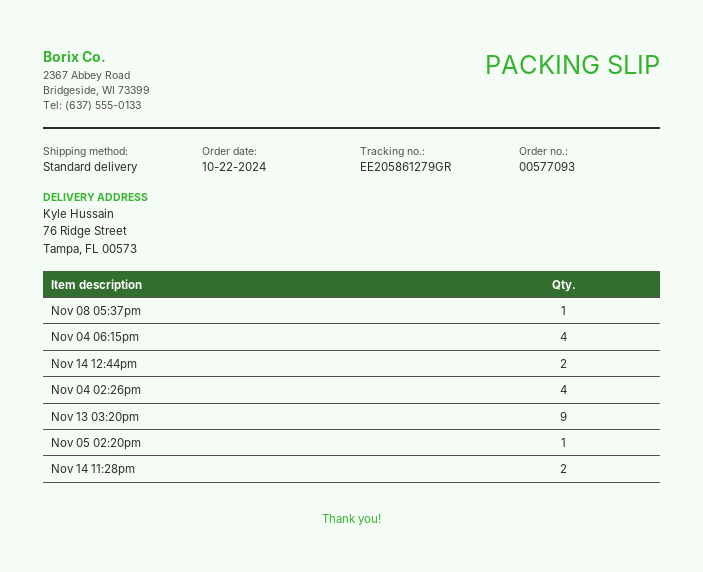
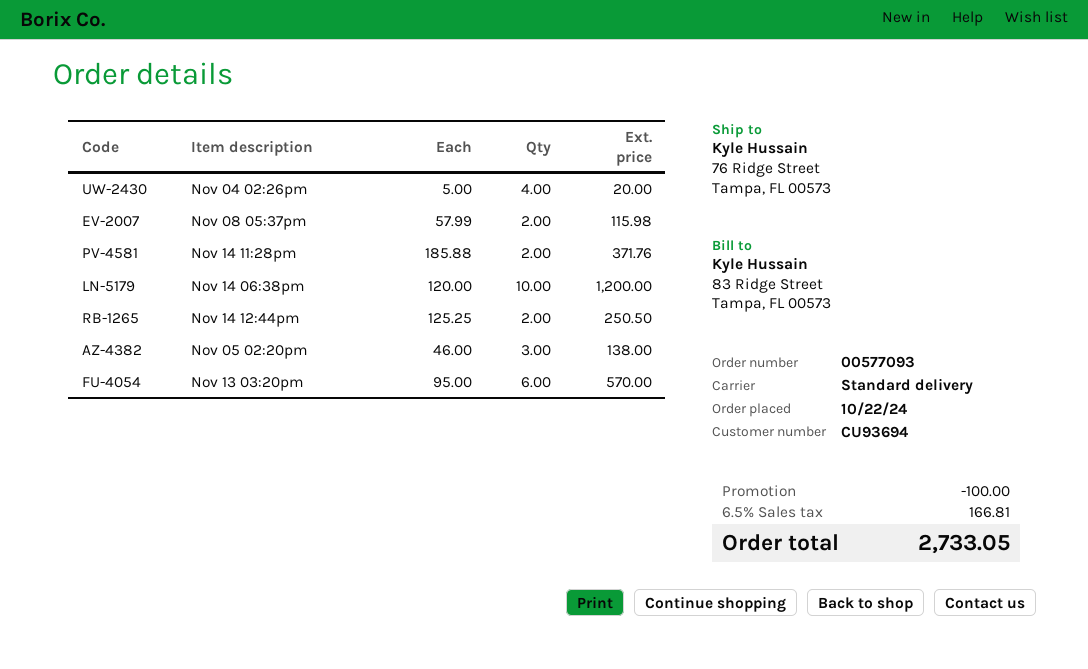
Nov 08 05:37pm: 1 -> 2
Nov 04 06:15pm: 4 -> none
Nov 13 03:20pm: 9 -> 6
Nov 05 02:20pm: 1 -> 3
Nov 14 06:38pm: none -> 10

